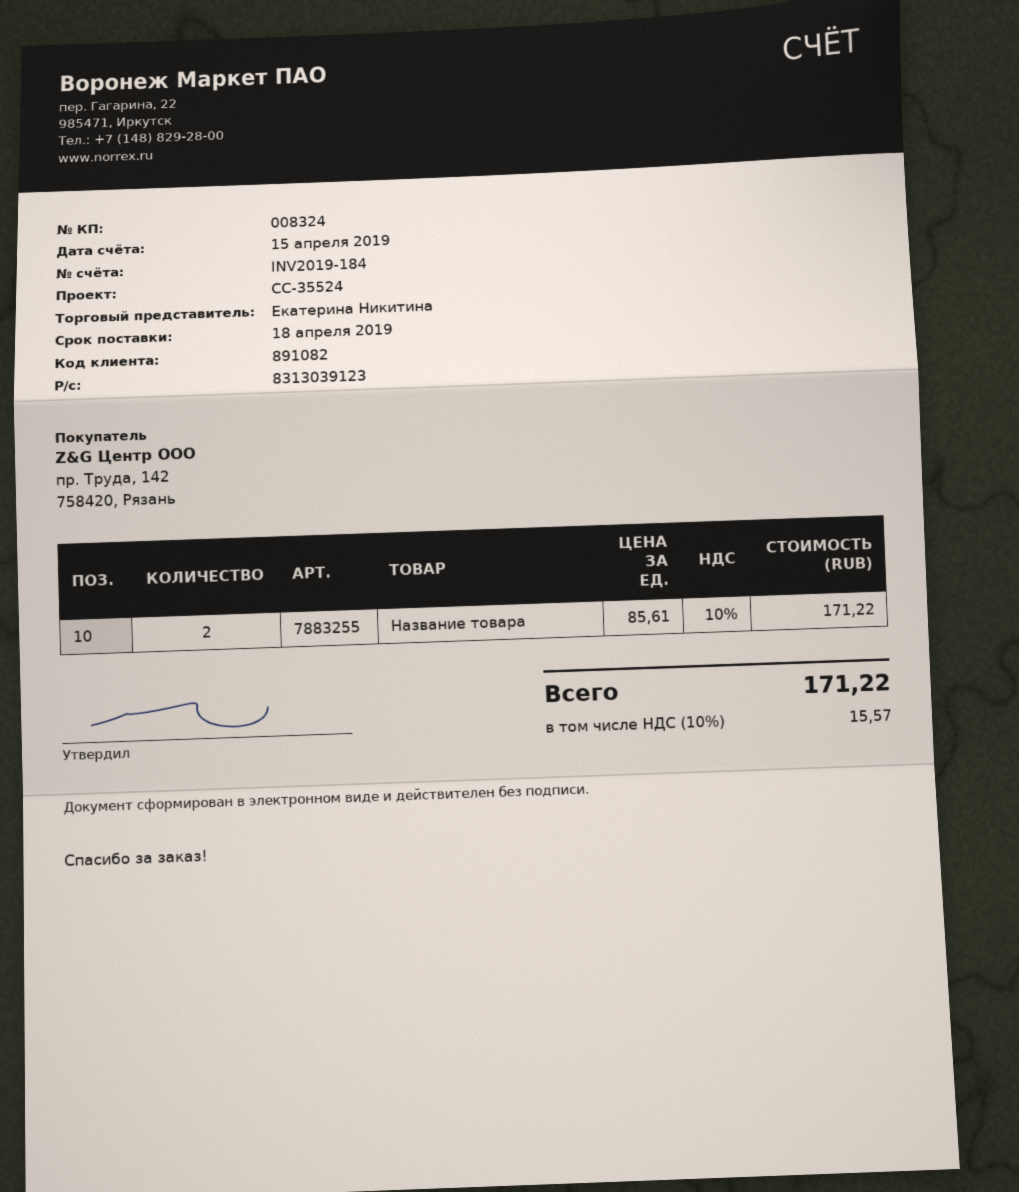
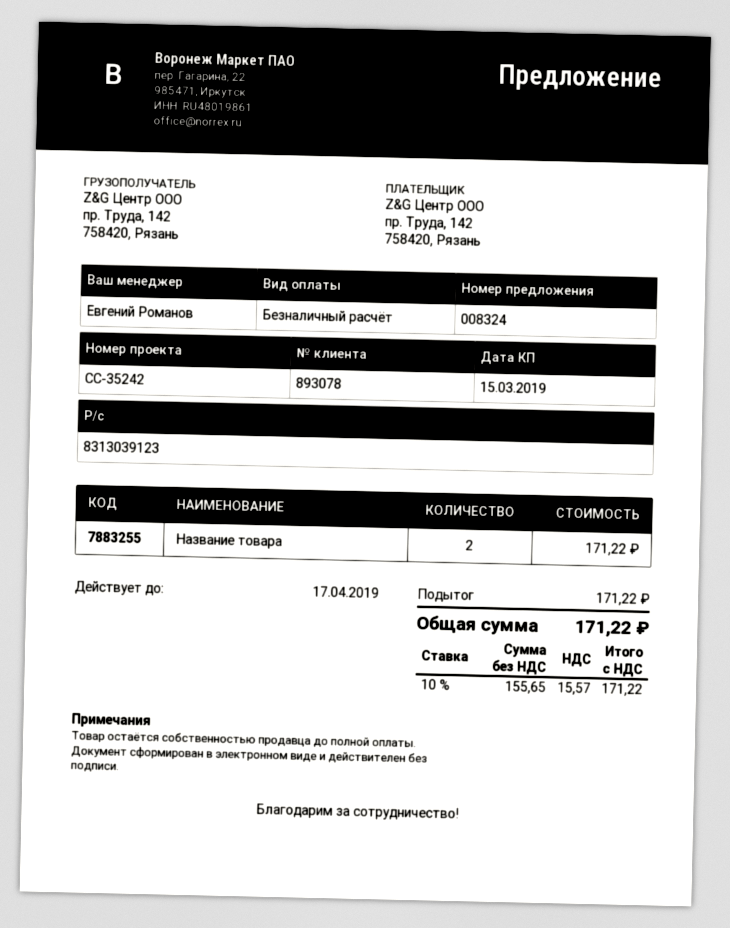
customer number: 891082 -> 893078
reference: CC-35524 -> CC-35242
sales rep: Екатерина Никитина -> Евгений Романов

